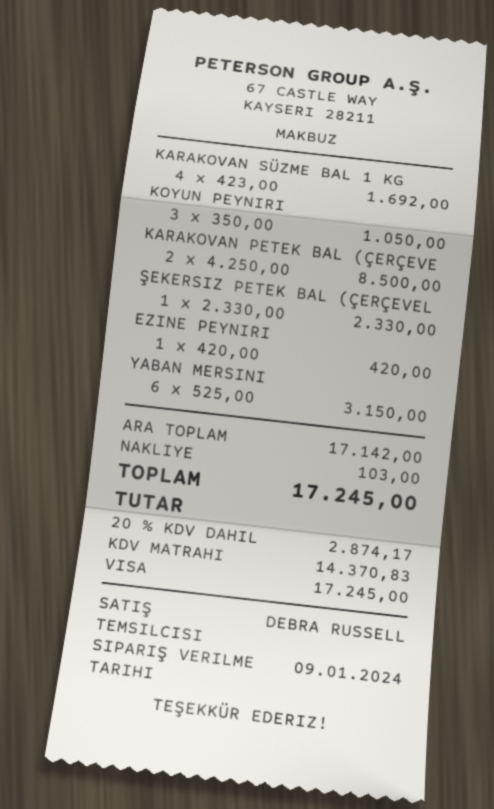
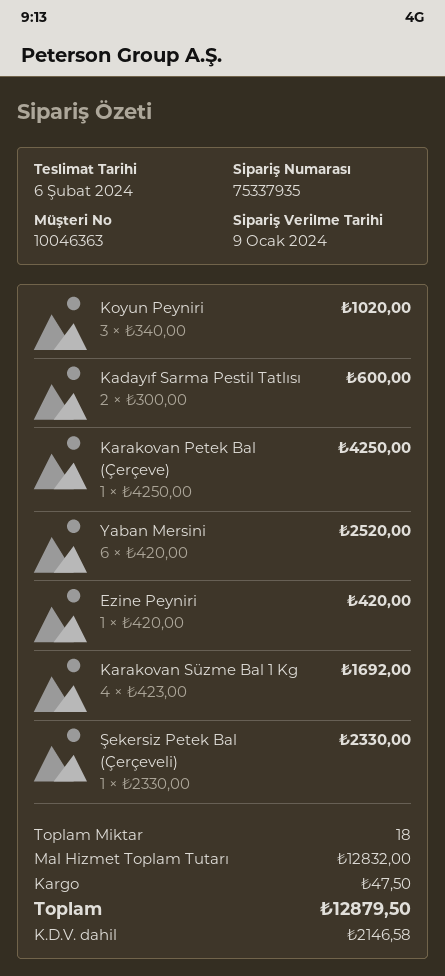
KOYUN PEYNIRI: 3 x 350.00 = 1050.00 -> 3 x 340.00 = 1020.00
KARAKOVAN PETEK BAL (ÇERÇEVE: 2 x 4250.00 = 8500.00 -> 1 x 4250.00 = 4250.00
YABAN MERSINI: 6 x 525.00 = 3150.00 -> 6 x 420.00 = 2520.00
Kadayıf Sarma Pestil Tatlısı: none -> 2 x 300.00 = 600.00
subtotal: 17142.00 -> 12832.00
shipping: 103.00 -> 47.50
tax: 2874.17 -> 2146.58
total: 17245.00 -> 12879.50

